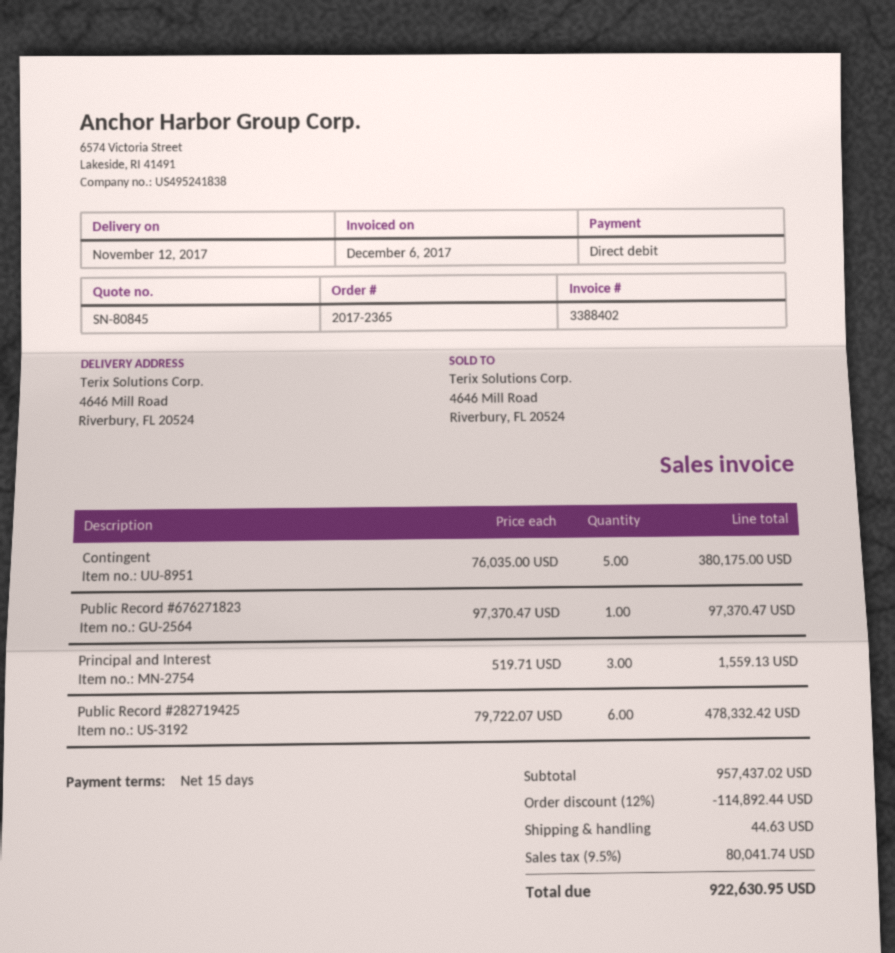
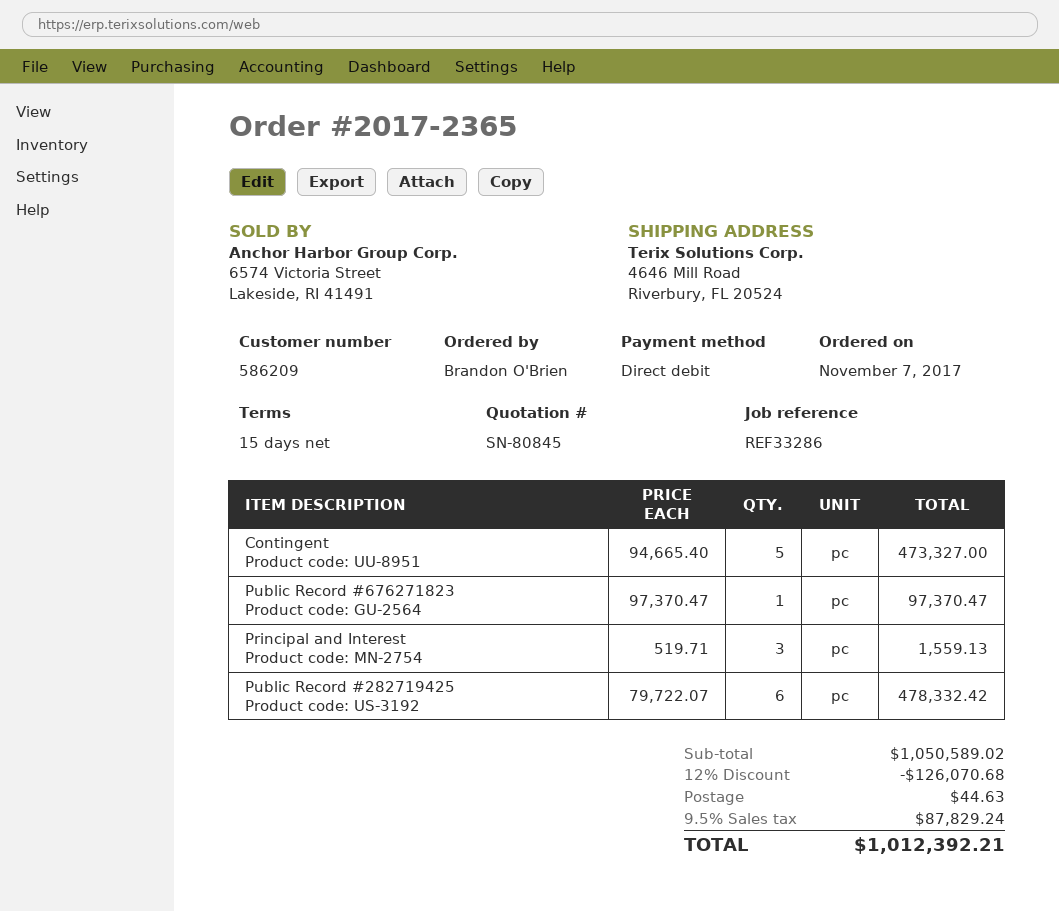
Contingent: 5 x 76035.00 = 380175.00 -> 5 x 94665.40 = 473327.00
subtotal: 957437.02 -> 1050589.02
discount: 12% = 114892.44 -> 12% = 126070.68
tax: 9.5% = 80041.74 -> 9.5% = 87829.24
total: 922630.95 -> 1012392.21

